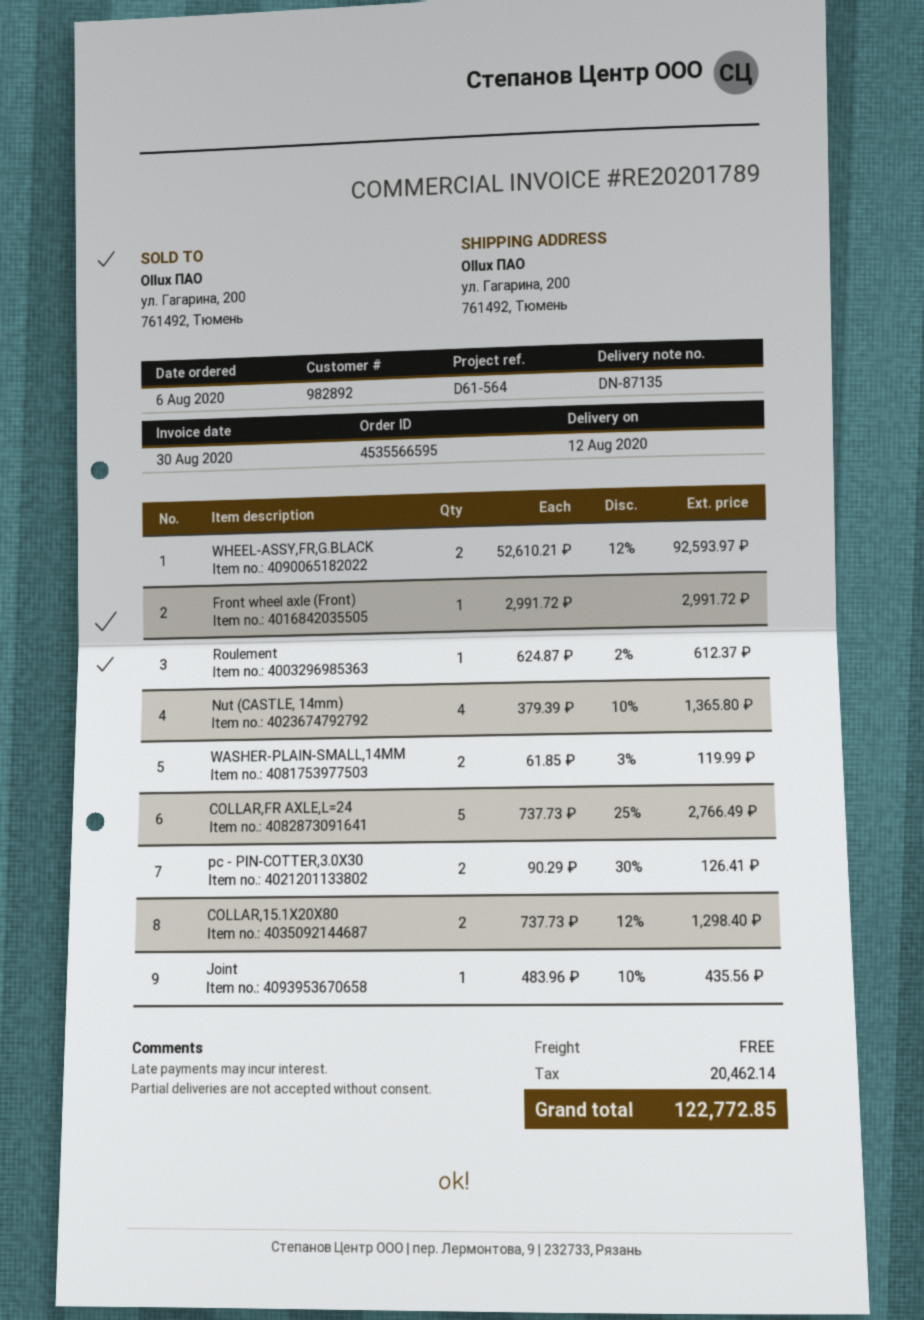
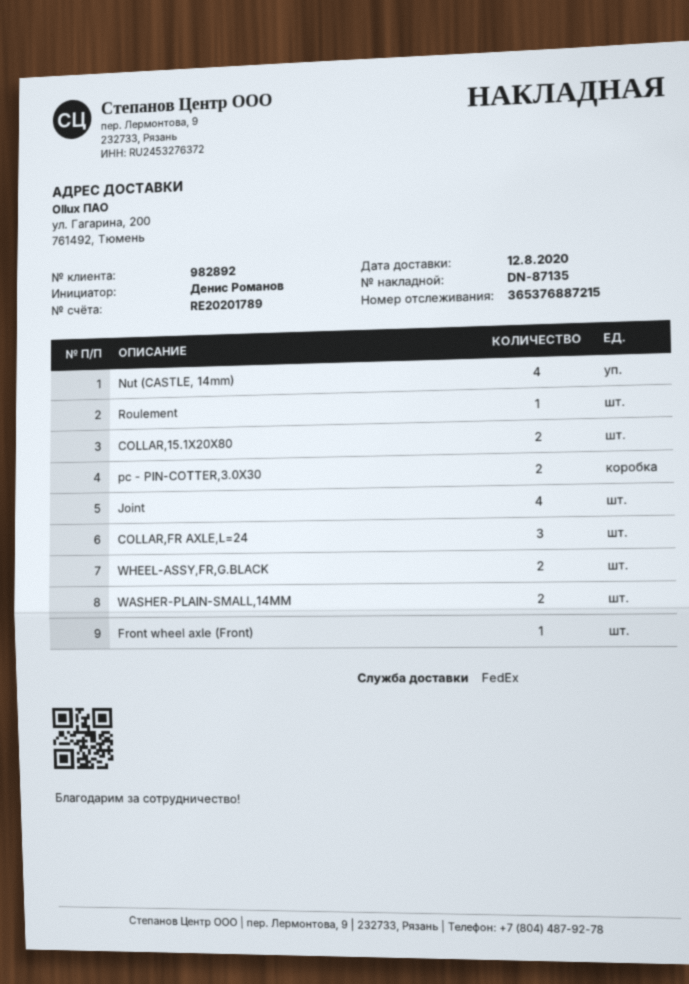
COLLAR,FR AXLE,L=24: 5 -> 3
Joint: 1 -> 4

